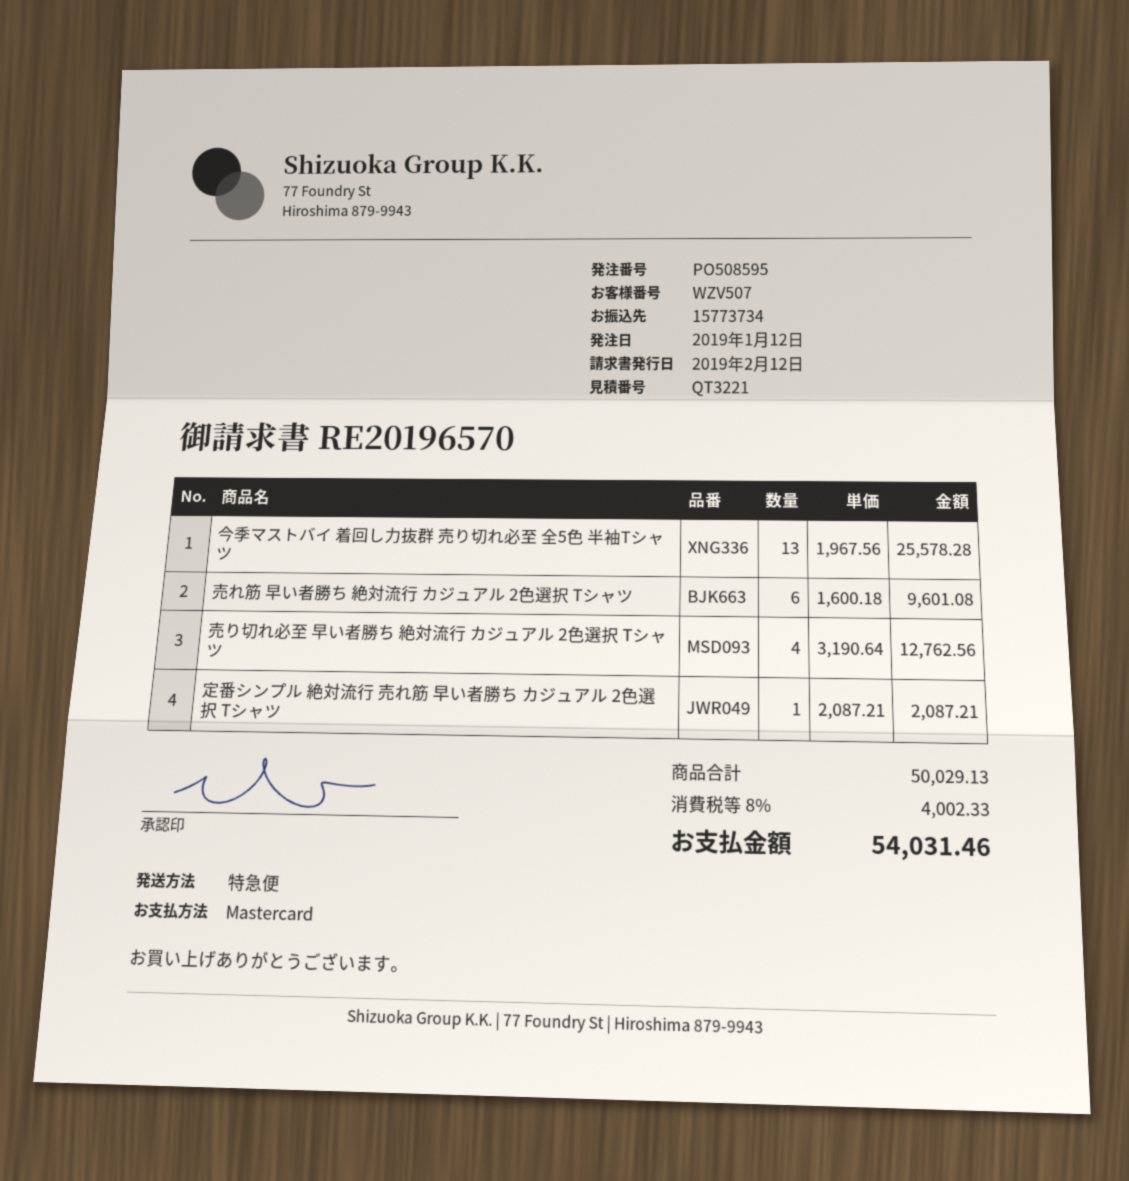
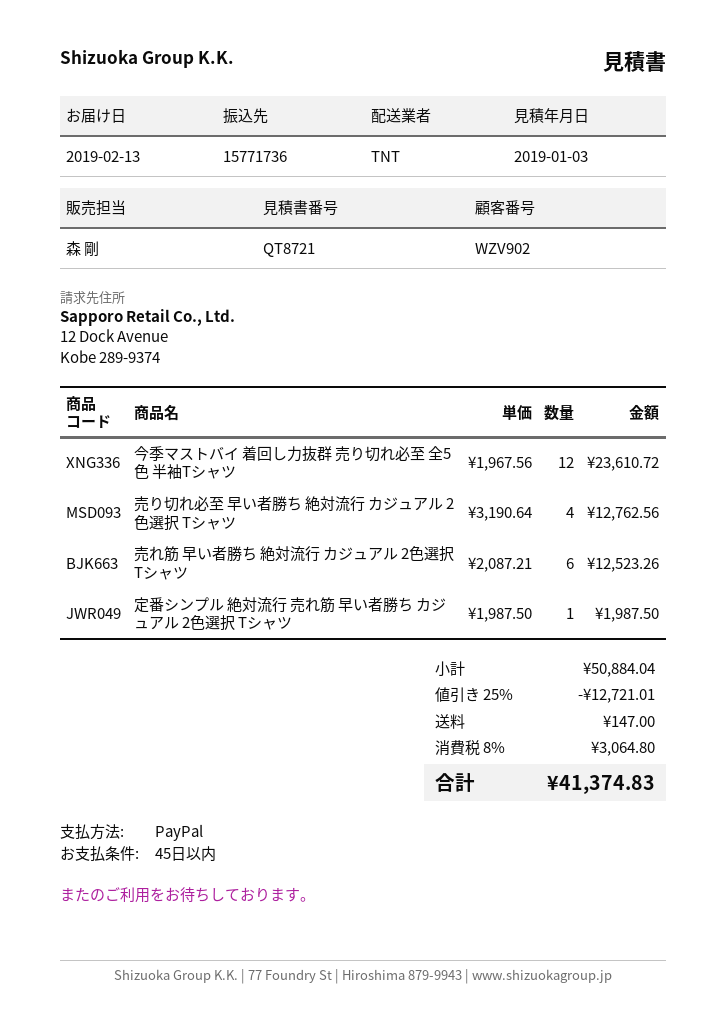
quote number: QT3221 -> QT8721
customer number: WZV507 -> WZV902
payment method: Mastercard -> PayPal
bank account: 15773734 -> 15771736
shipping method: express -> TNT
今季マストバイ 着回し力抜群 売り切れ必至 全5色 半袖Tシャツ: 13 x 1967.56 = 25578.28 -> 12 x 1967.56 = 23610.72
売れ筋 早い者勝ち 絶対流行 カジュアル 2色選択 Tシャツ: 6 x 1600.18 = 9601.08 -> 6 x 2087.21 = 12523.26
定番シンプル 絶対流行 売れ筋 早い者勝ち カジュアル 2色選択 Tシャツ: 1 x 2087.21 = 2087.21 -> 1 x 1987.50 = 1987.50
subtotal: 50029.13 -> 50884.04
discount: none -> 25% = 12721.01
shipping: none -> 147.00
tax: 8% = 4002.33 -> 8% = 3064.80
total: 54031.46 -> 41374.83

